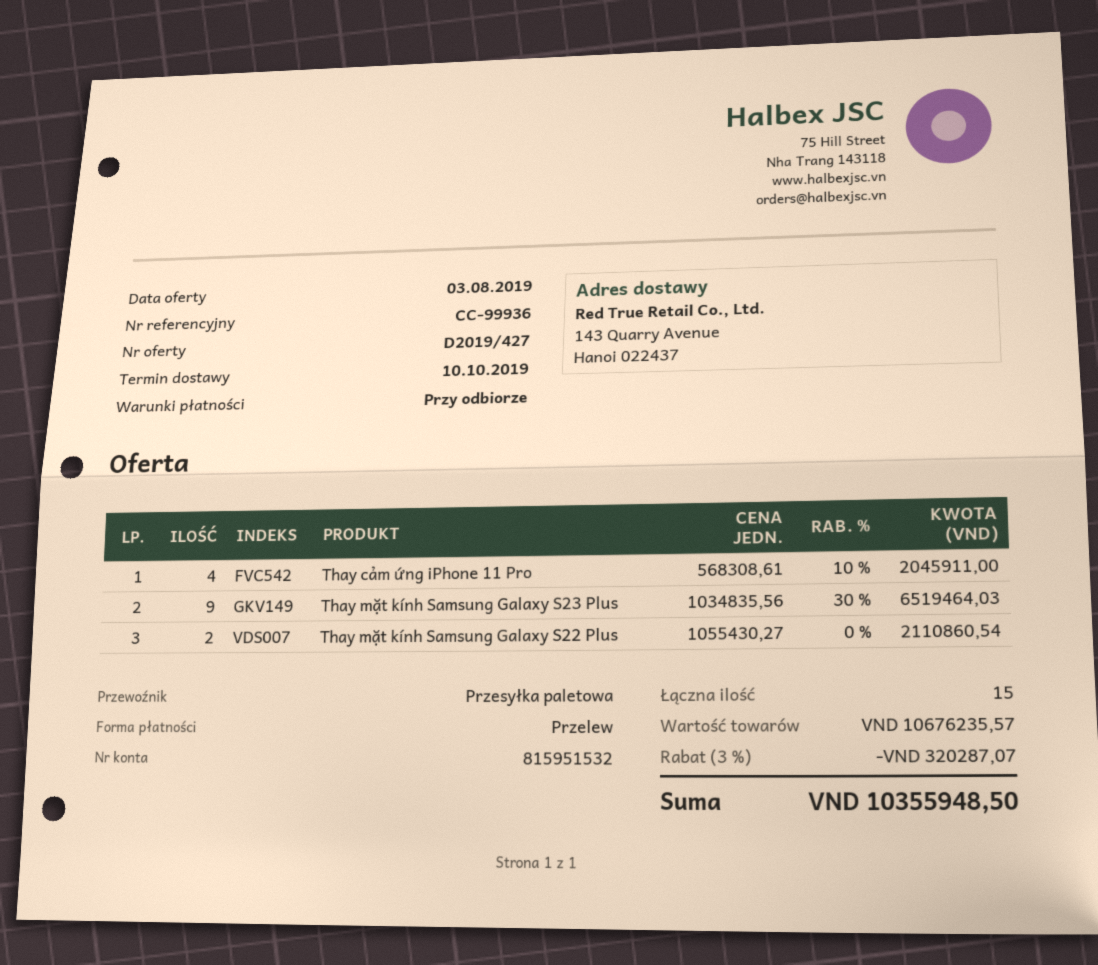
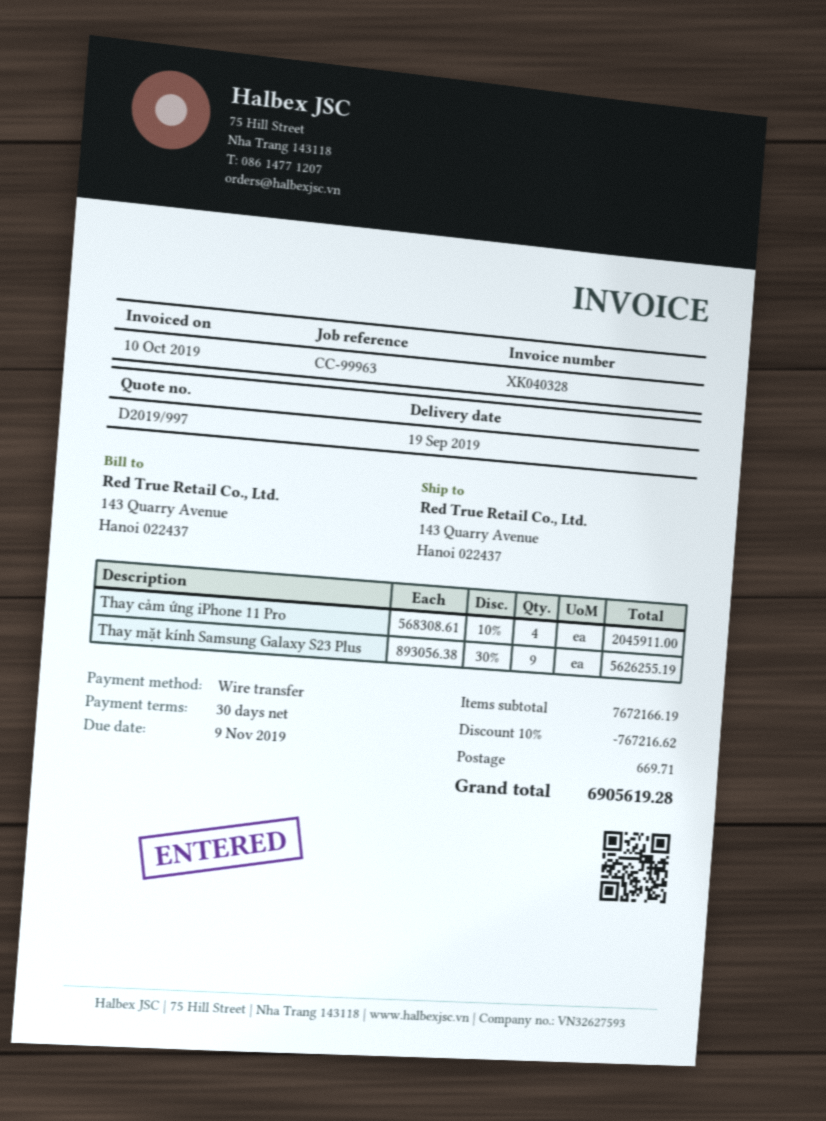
quote number: D2019/427 -> D2019/997
delivery date: 2019-10-10 -> 2019-09-19
payment terms: on receipt -> 30 days
reference: CC-99936 -> CC-99963
Thay mặt kính Samsung Galaxy S23 Plus: 9 x 1034835.56 - 30% = 6519464.03 -> 9 x 893056.38 - 30% = 5626255.19
Thay mặt kính Samsung Galaxy S22 Plus: 2 x 1055430.27 = 2110860.54 -> none
subtotal: 10676235.57 -> 7672166.19
discount: 3% = 320287.07 -> 10% = 767216.62
shipping: none -> 669.71
total: 10355948.50 -> 6905619.28

